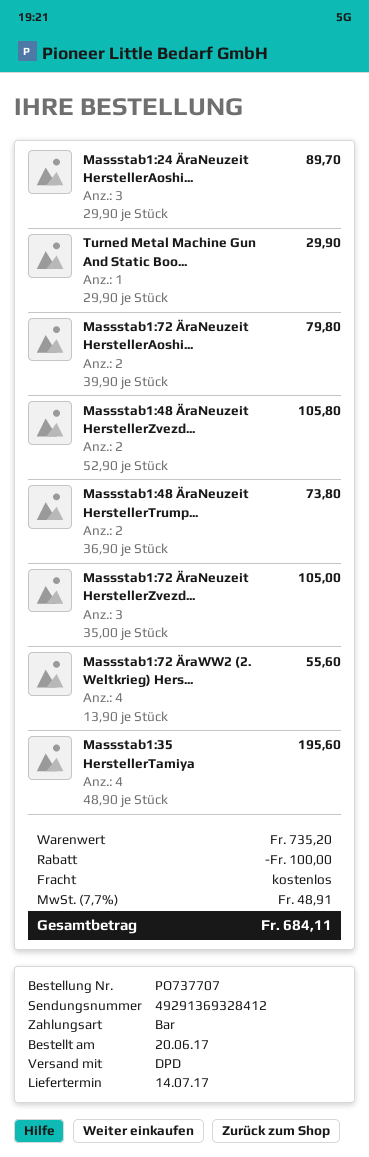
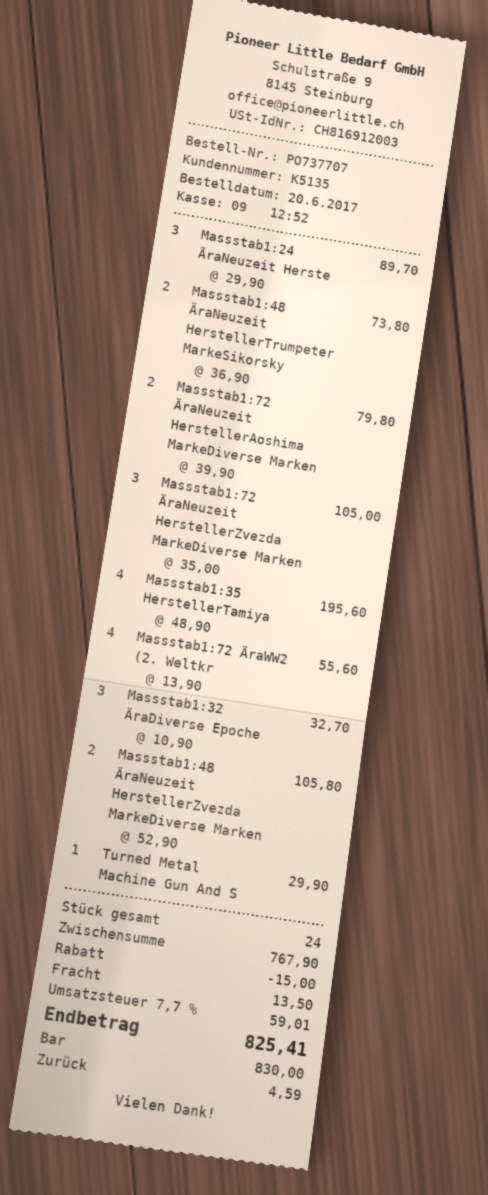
Massstab1:32 ÄraDiverse Epoche: none -> 3 x 10.90 = 32.70
subtotal: 735.20 -> 767.90
discount: 100.00 -> 15.00
shipping: 0.00 -> 13.50
tax: 7.7% = 48.91 -> 7.7% = 59.01
total: 684.11 -> 825.41

